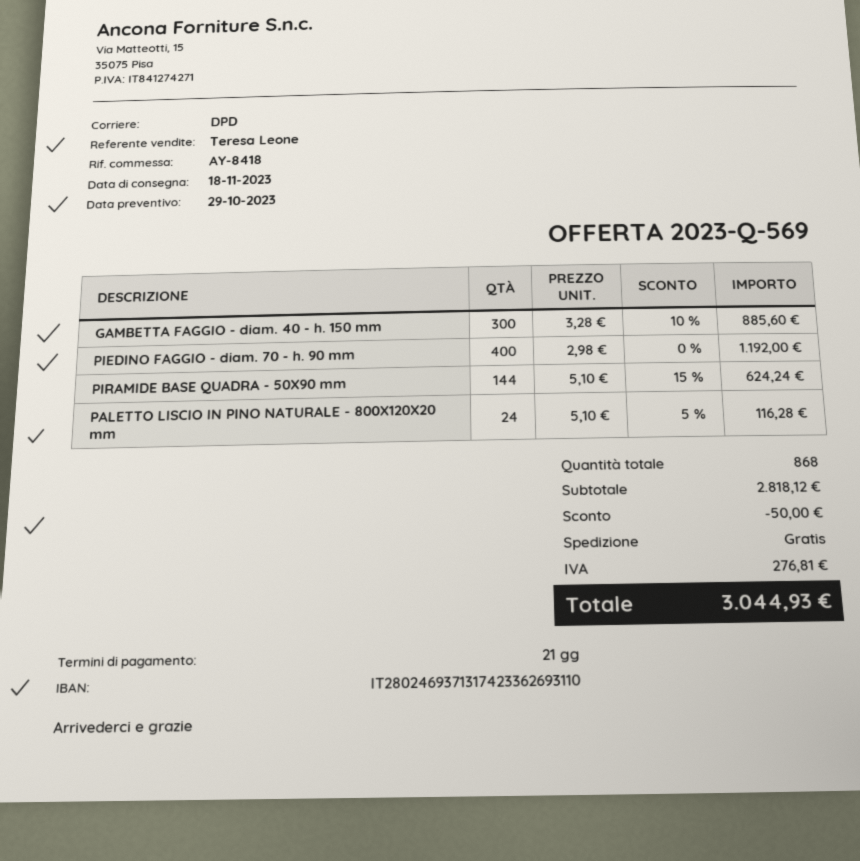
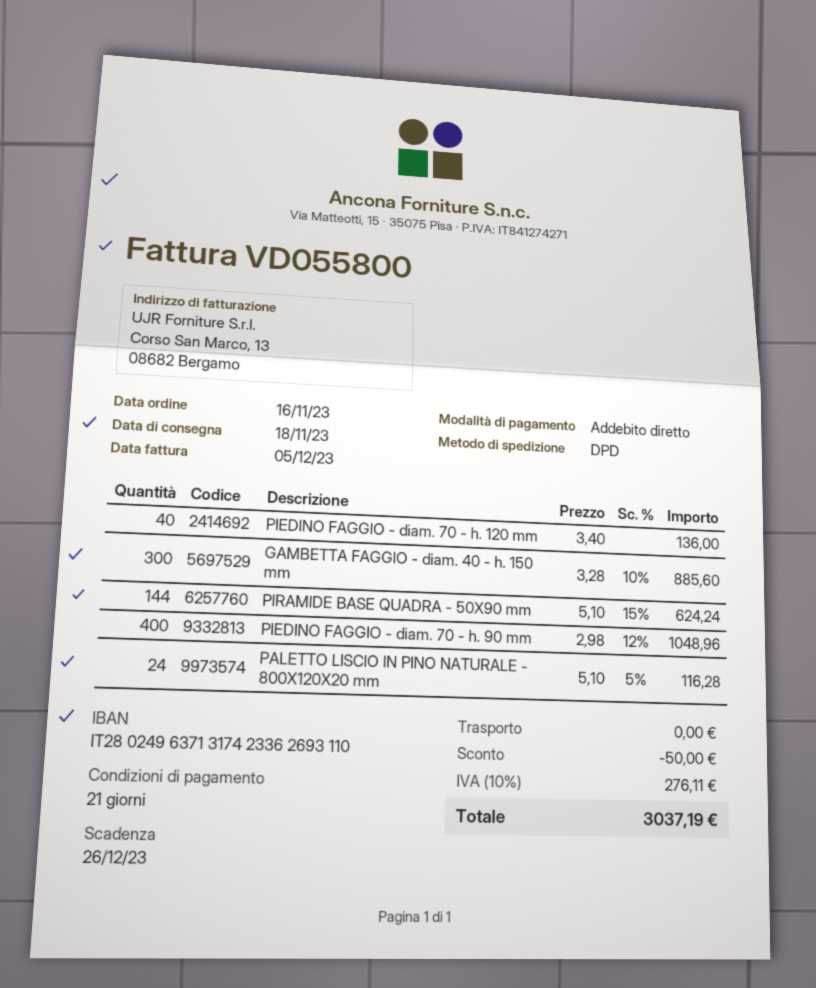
bank account: IT2802469371317423362693110 -> IT2802496371317423362693110
PIEDINO FAGGIO - diam. 70 - h. 90 mm: 400 x 2.98 = 1192.00 -> 400 x 2.98 - 12% = 1048.96
PIEDINO FAGGIO - diam. 70 - h. 120 mm: none -> 40 x 3.40 = 136.00
tax: 276.81 -> 276.11
total: 3044.93 -> 3037.19

